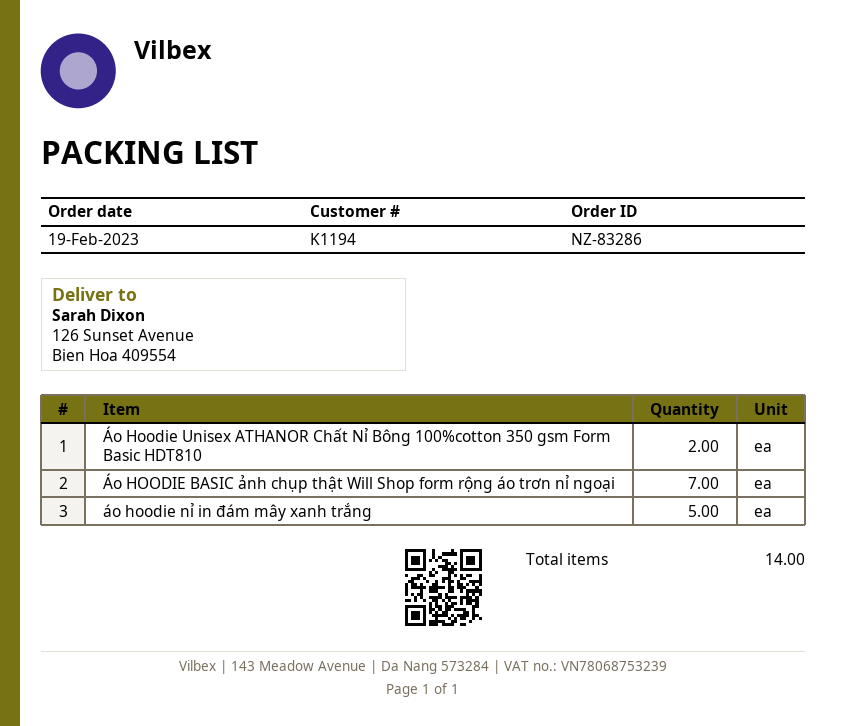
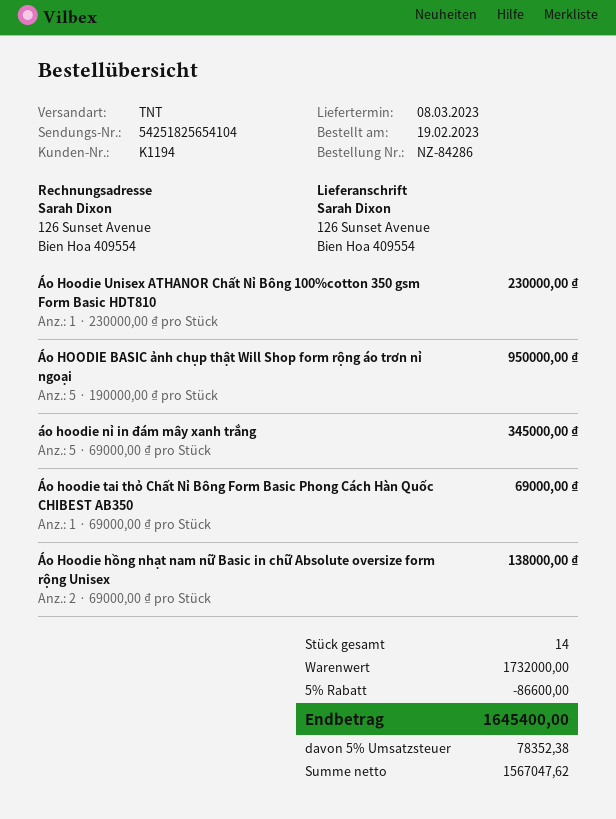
order number: NZ-83286 -> NZ-84286
Áo Hoodie Unisex ATHANOR Chất Nỉ Bông 100%cotton 350 gsm Form Basic HDT810: 2 -> 1
Áo HOODIE BASIC ảnh chụp thật Will Shop form rộng áo trơn nỉ ngoại: 7 -> 5
Áo hoodie tai thỏ Chất Nỉ Bông Form Basic Phong Cách Hàn Quốc CHIBEST AB350: none -> 1
Áo Hoodie hồng nhạt nam nữ Basic in chữ Absolute oversize form rộng Unisex: none -> 2

